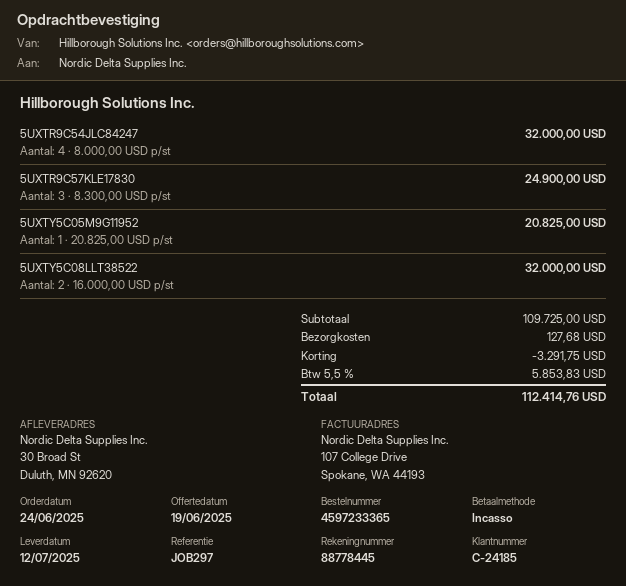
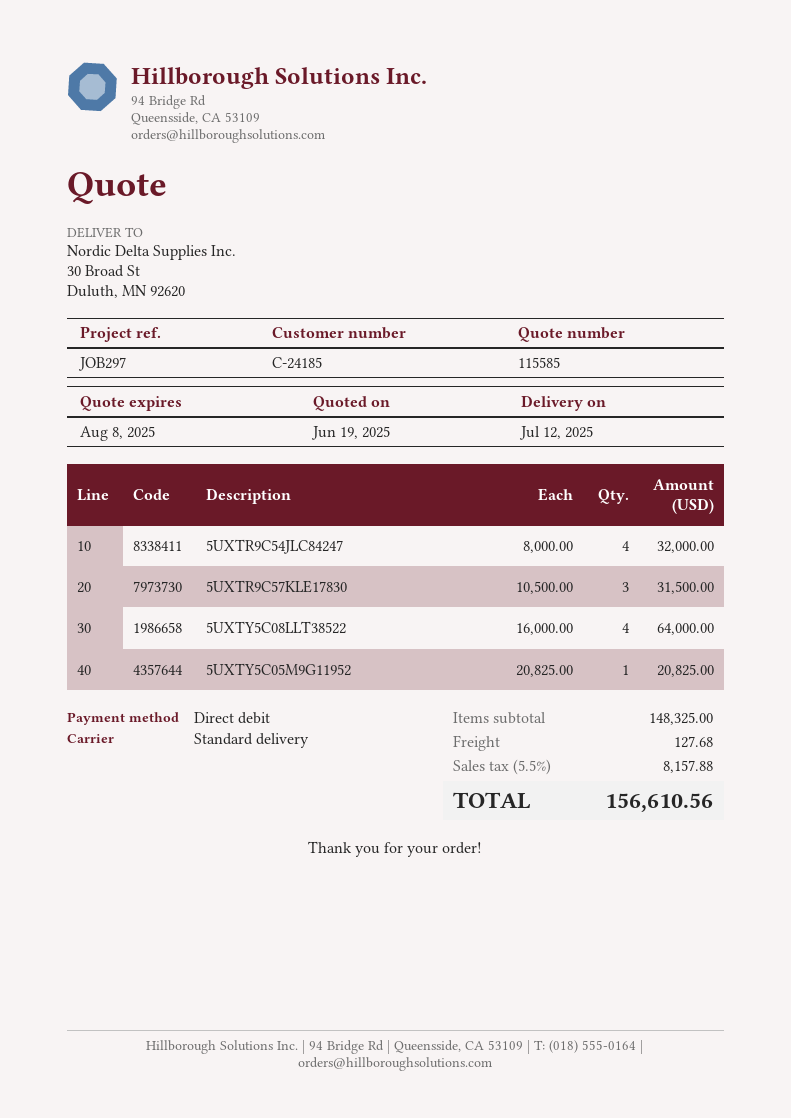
5UXTR9C57KLE17830: 3 x 8300.00 = 24900.00 -> 3 x 10500.00 = 31500.00
5UXTY5C08LLT38522: 2 x 16000.00 = 32000.00 -> 4 x 16000.00 = 64000.00
subtotal: 109725.00 -> 148325.00
discount: 3291.75 -> none
tax: 5.5% = 5853.83 -> 5.5% = 8157.88
total: 112414.76 -> 156610.56

